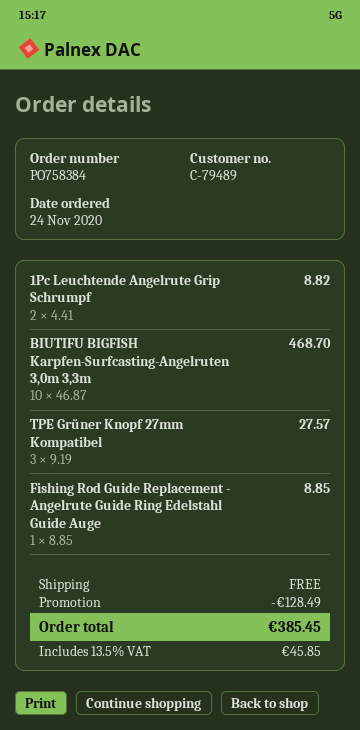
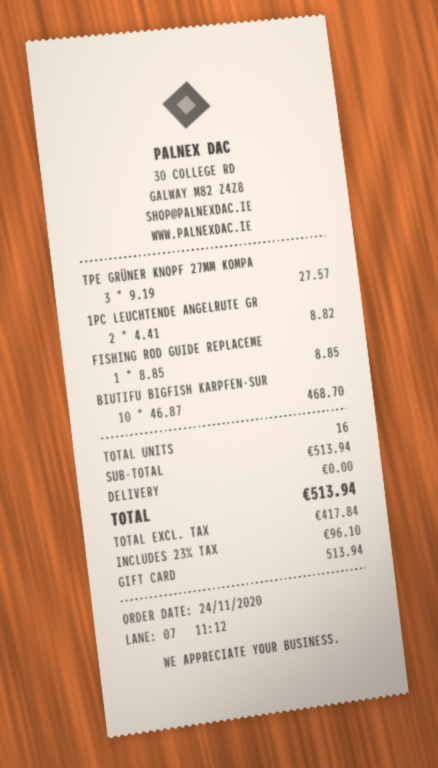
discount: 128.49 -> none
tax: 13.5% = 45.85 -> 23% = 96.10
total: 385.45 -> 513.94

